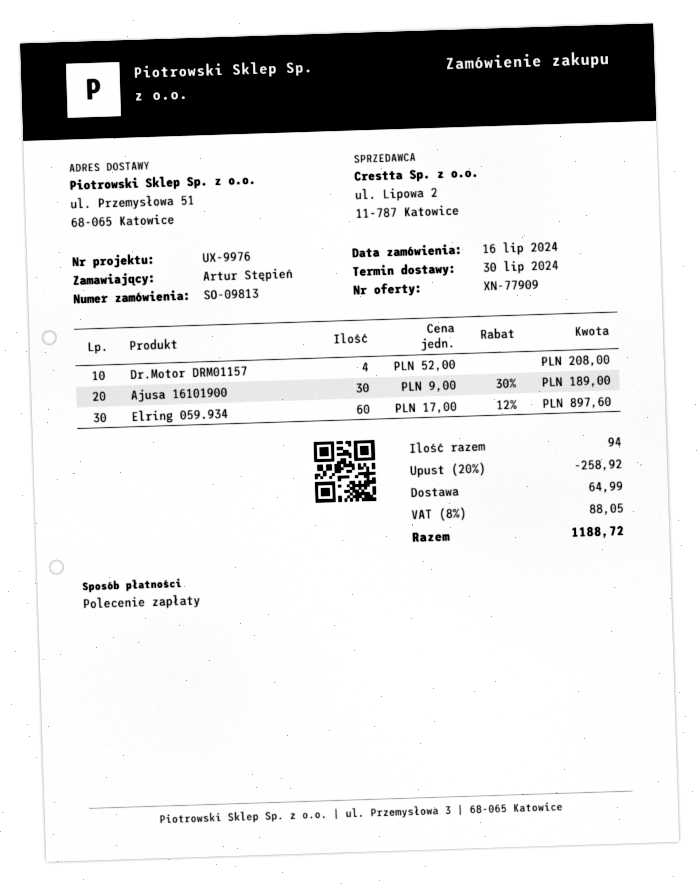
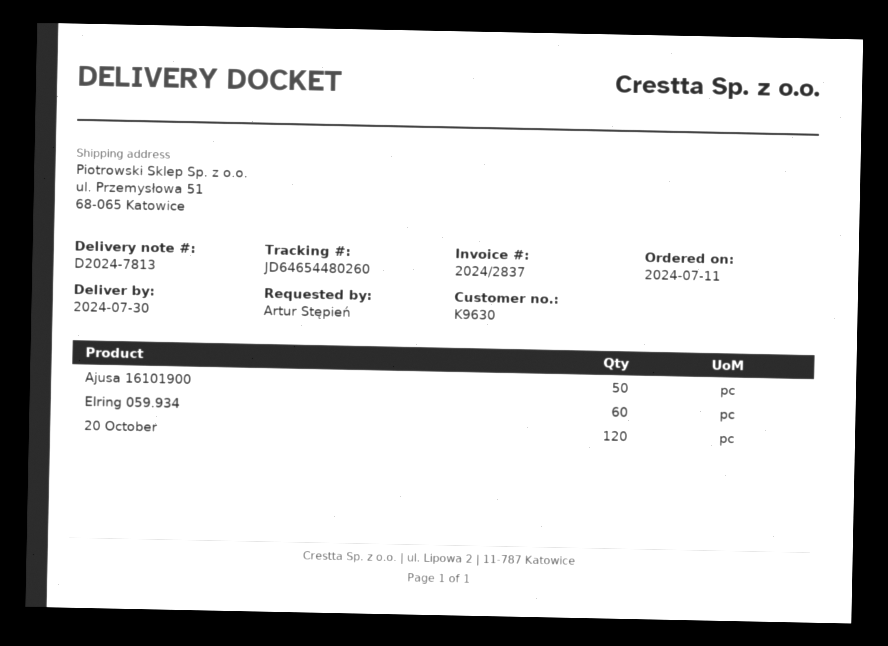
order date: 2024-07-16 -> 2024-07-11
Dr.Motor DRM01157: 4 -> none
Ajusa 16101900: 30 -> 50
20 October: none -> 120

